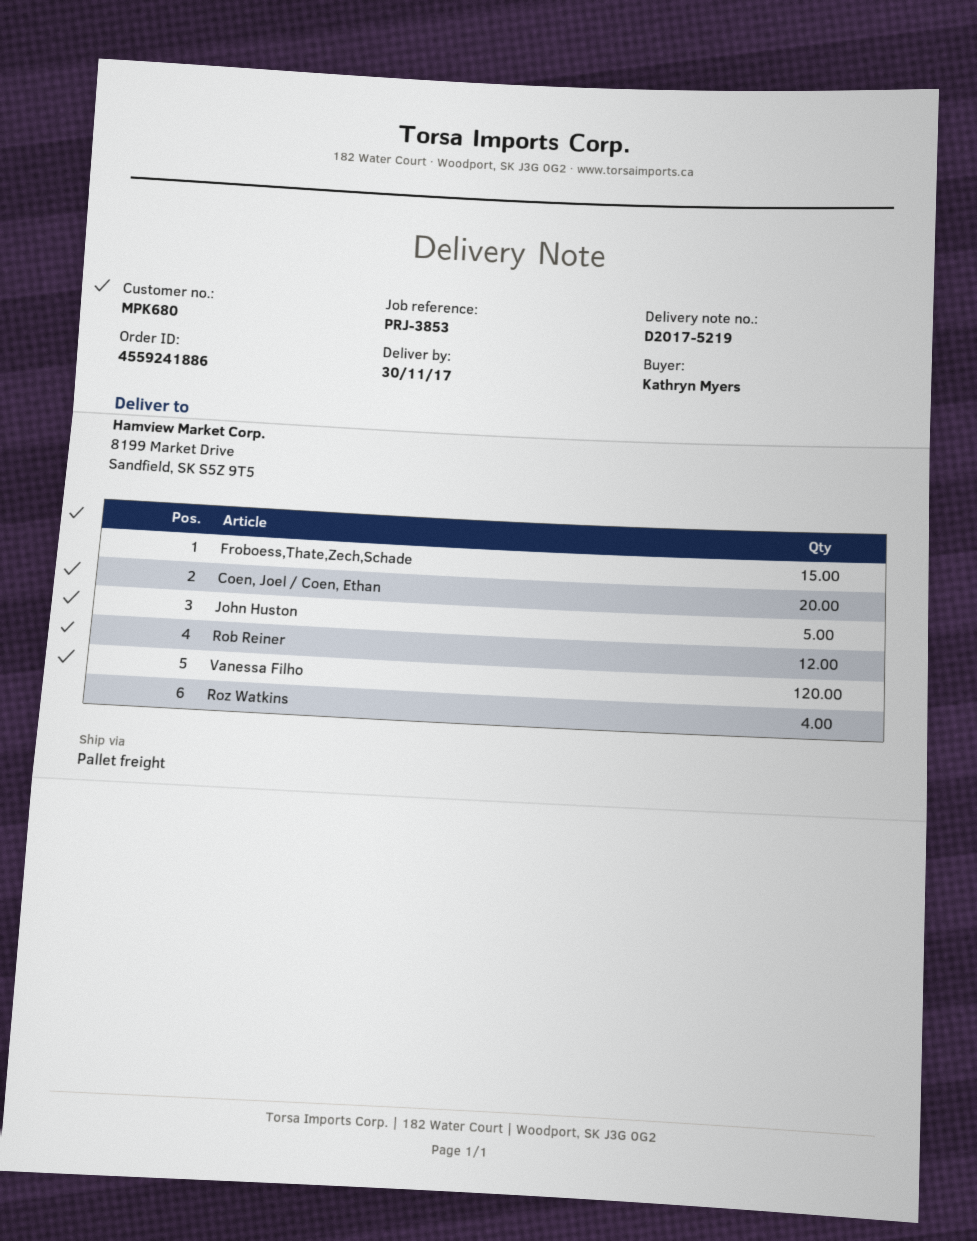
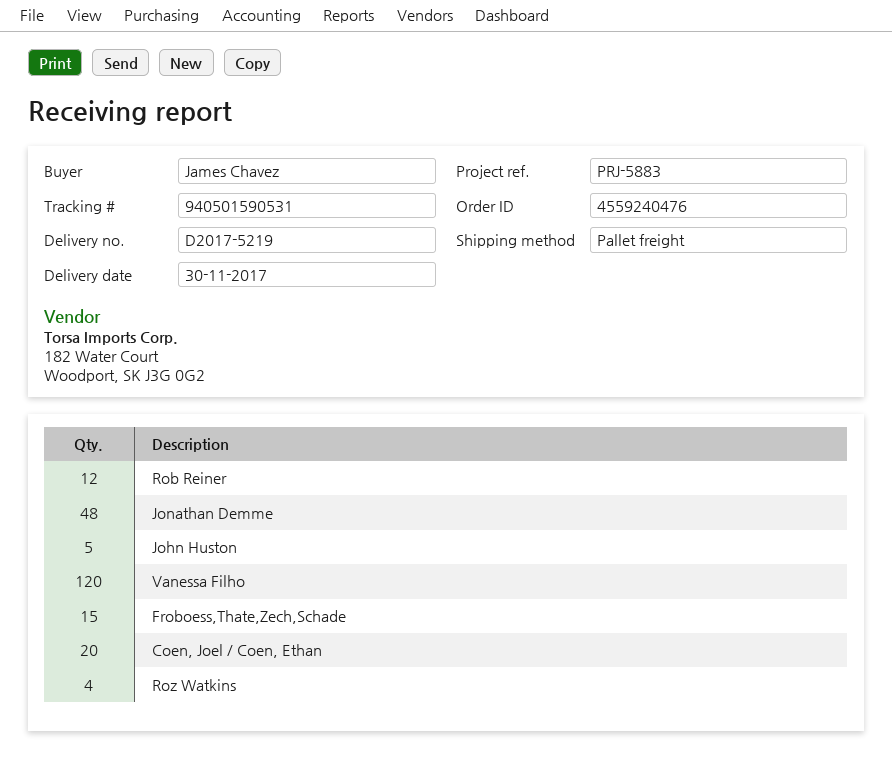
order number: 4559241886 -> 4559240476
reference: PRJ-3853 -> PRJ-5883
ordered by: Kathryn Myers -> James Chavez
Jonathan Demme: none -> 48

